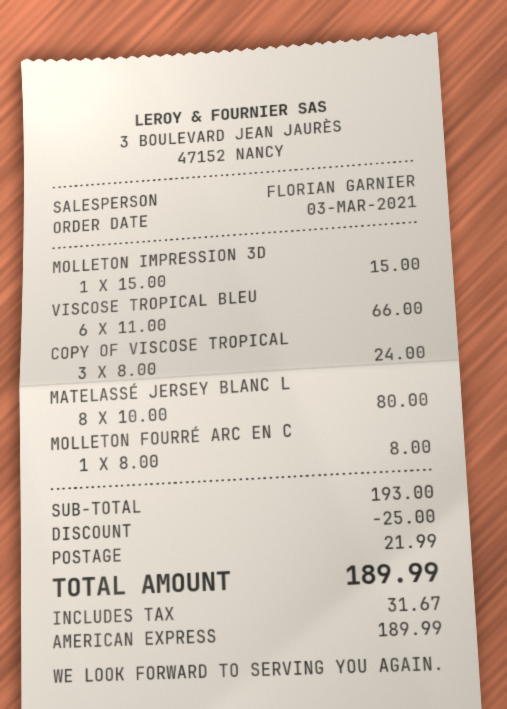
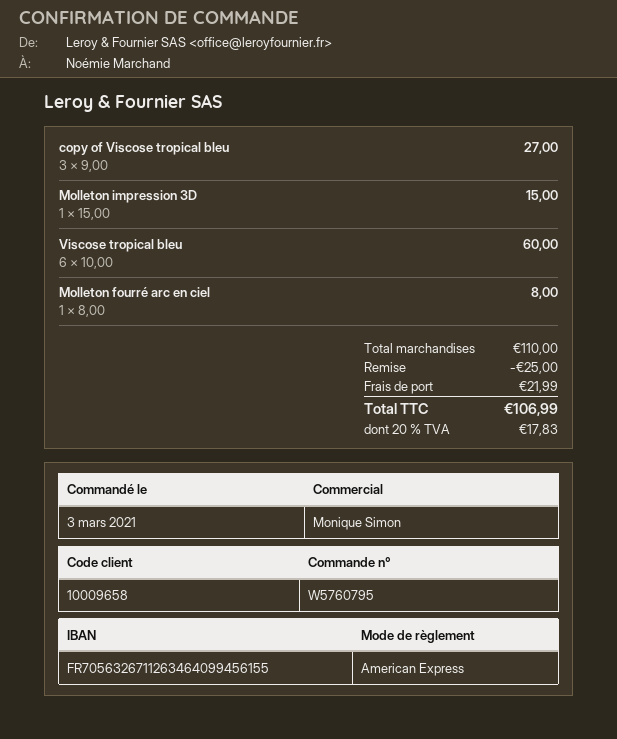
sales rep: FLORIAN GARNIER -> Monique Simon
VISCOSE TROPICAL BLEU: 6 x 11.00 = 66.00 -> 6 x 10.00 = 60.00
COPY OF VISCOSE TROPICAL: 3 x 8.00 = 24.00 -> 3 x 9.00 = 27.00
MATELASSÉ JERSEY BLANC L: 8 x 10.00 = 80.00 -> none
subtotal: 193.00 -> 110.00
tax: 31.67 -> 17.83
total: 189.99 -> 106.99

